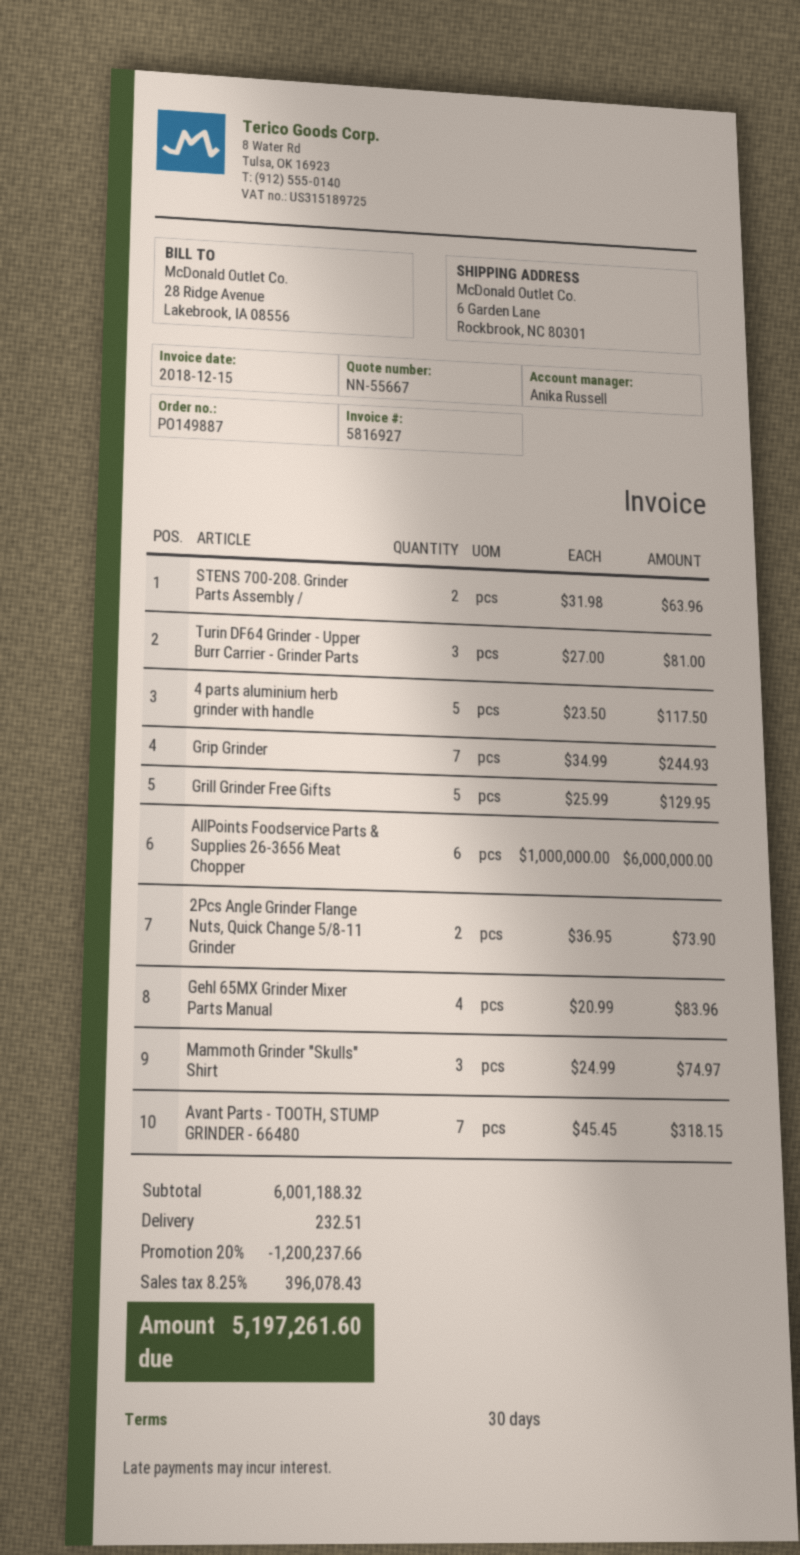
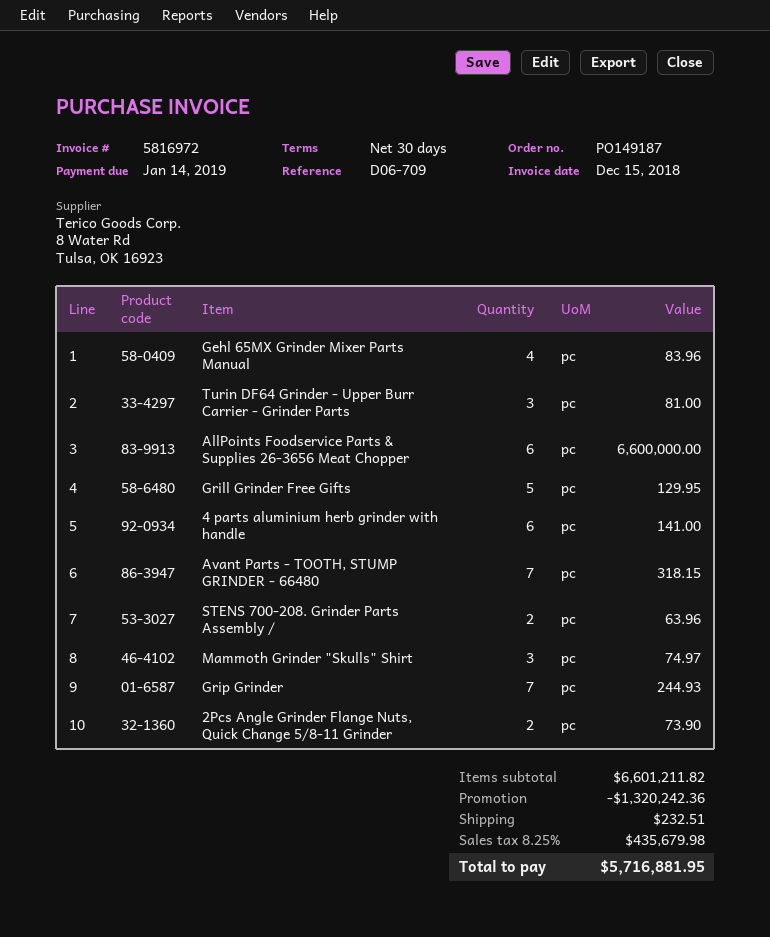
order number: PO149887 -> PO149187
invoice number: 5816927 -> 5816972
4 parts aluminium herb grinder with handle: 5 for 117.50 -> 6 for 141.00
AllPoints Foodservice Parts & Supplies 26-3656 Meat Chopper: 6 for 6000000.00 -> 6 for 6600000.00
subtotal: 6001188.32 -> 6601211.82
discount: 1200237.66 -> 1320242.36
tax: 8.25% = 396078.43 -> 8.25% = 435679.98
total: 5197261.60 -> 5716881.95

